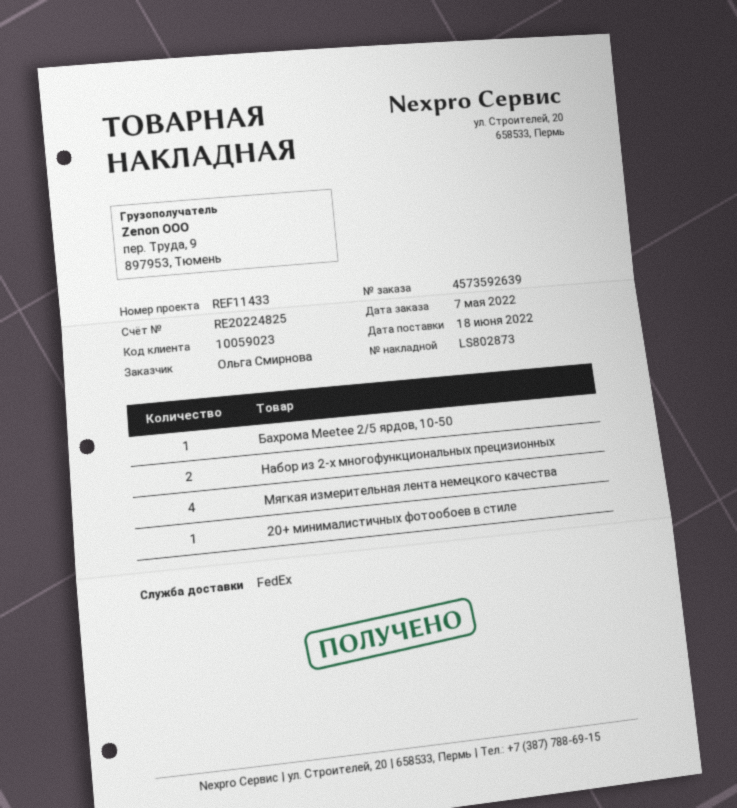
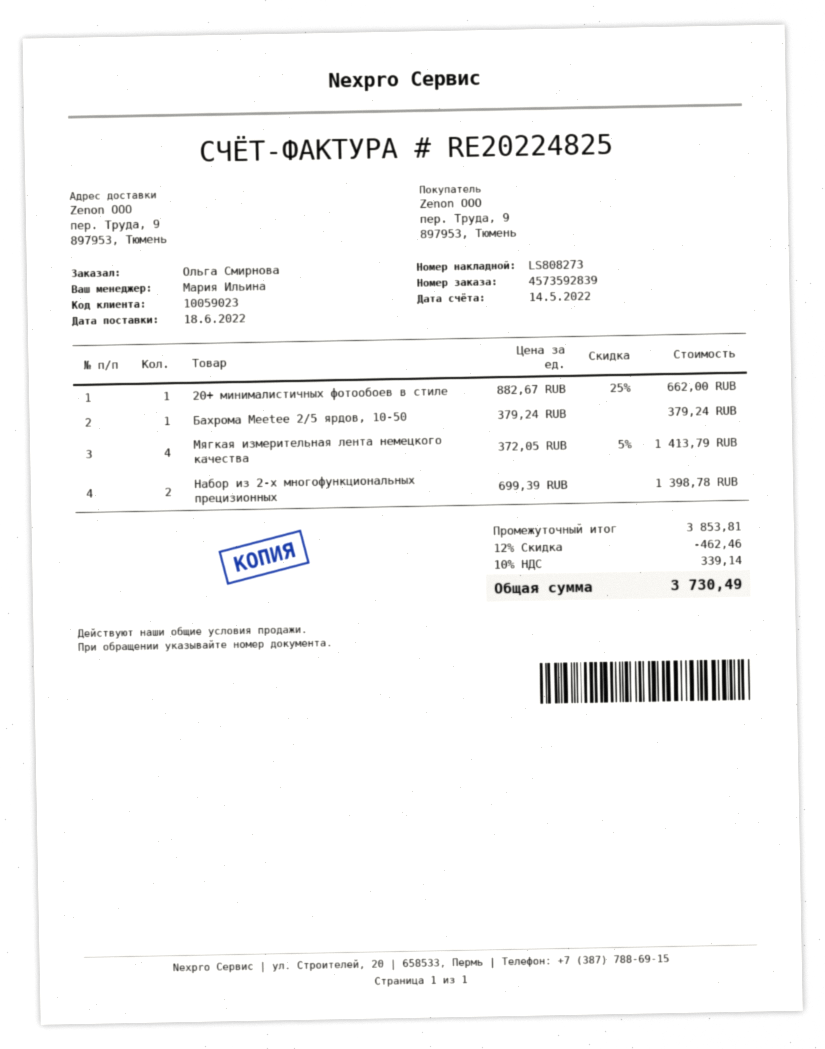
order number: 4573592639 -> 4573592839
delivery note number: LS802873 -> LS808273

